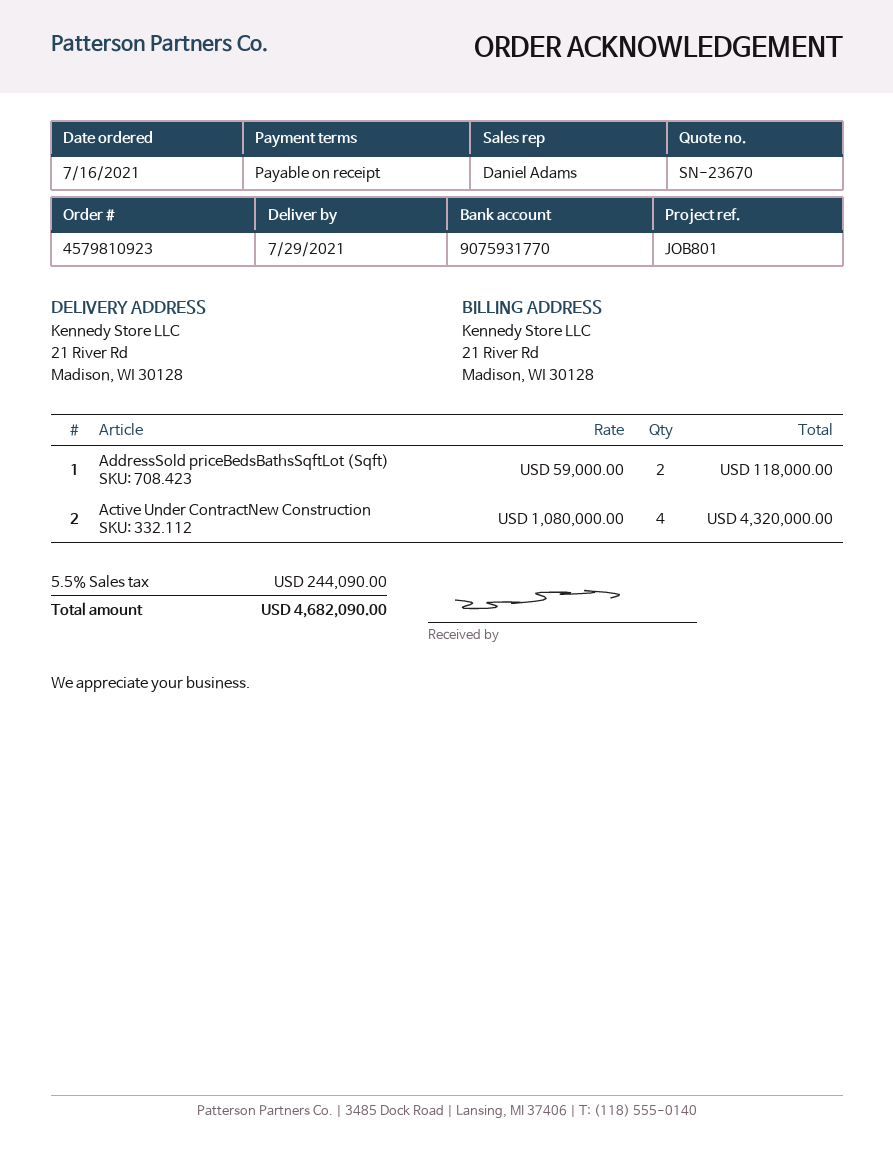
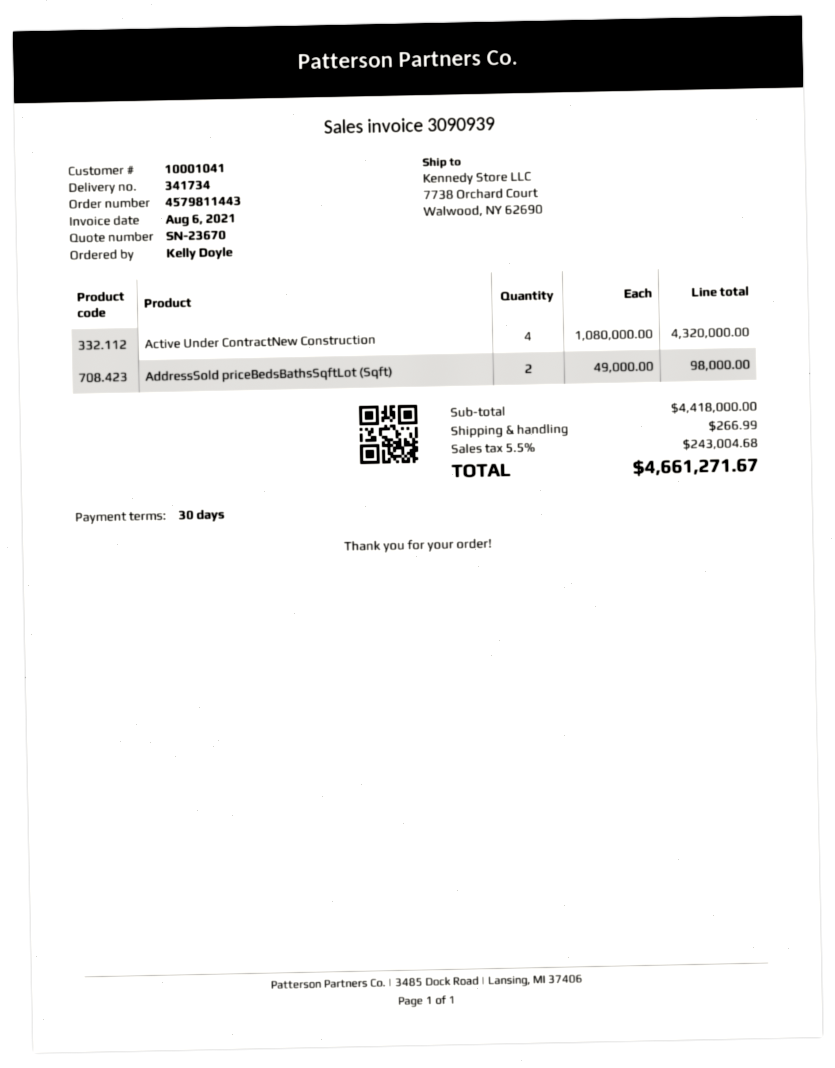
order number: 4579810923 -> 4579811443
payment terms: on receipt -> 30 days
ship to: 21 River Rd, Madison, WI 30128 -> 7738 Orchard Court, Walwood, NY 62690
AddressSold priceBedsBathsSqftLot (Sqft): 2 x 59000.00 = 118000.00 -> 2 x 49000.00 = 98000.00
shipping: none -> 266.99
tax: 5.5% = 244090.00 -> 5.5% = 243004.68
total: 4682090.00 -> 4661271.67

